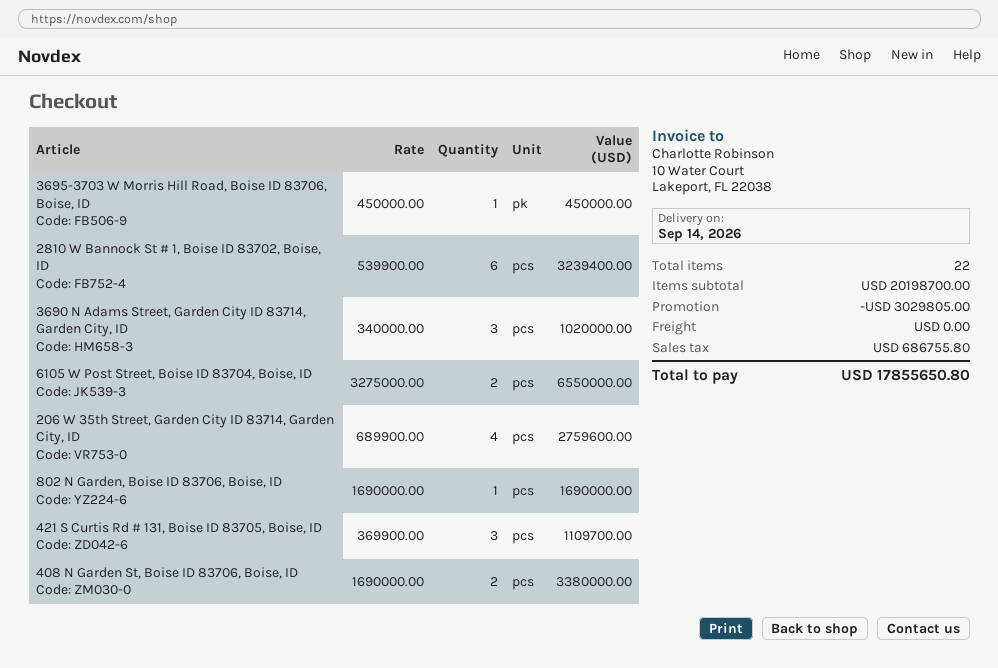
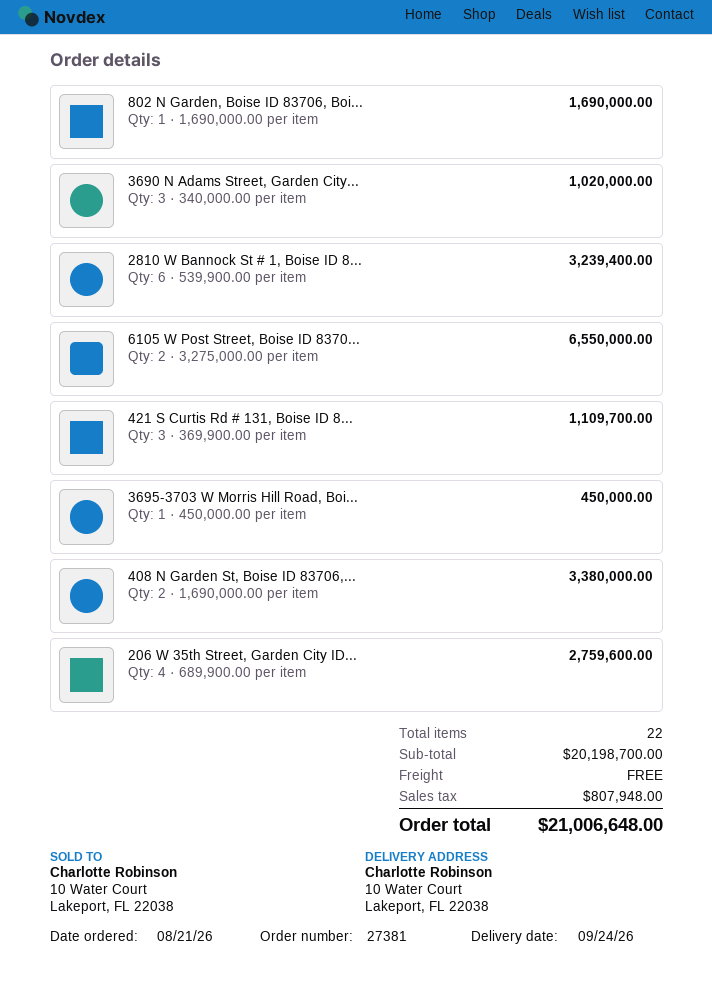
delivery date: 2026-09-14 -> 2026-09-24
discount: 3029805.00 -> none
tax: 686755.80 -> 807948.00
total: 17855650.80 -> 21006648.00

